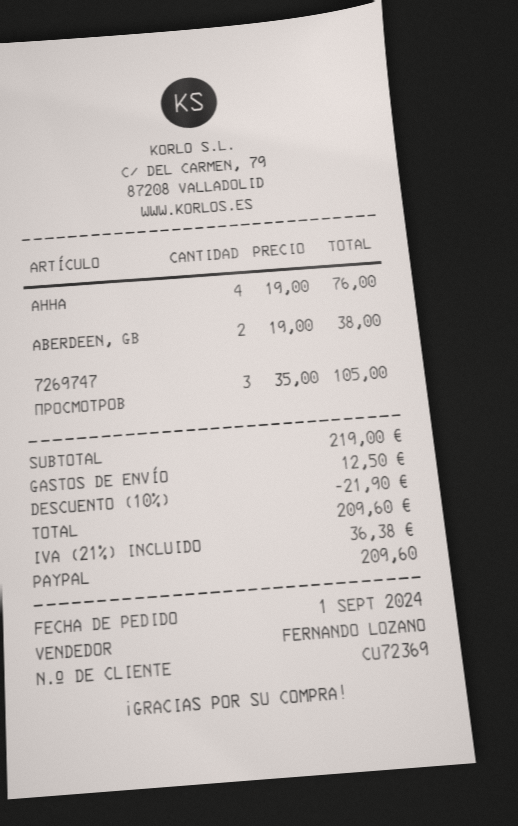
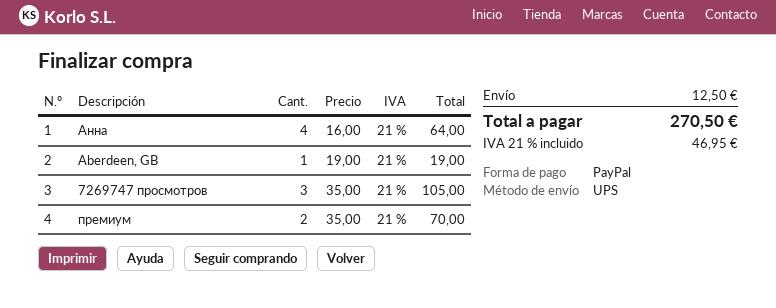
АННА: 4 x 19.00 = 76.00 -> 4 x 16.00 = 64.00
ABERDEEN, GB: 2 x 19.00 = 38.00 -> 1 x 19.00 = 19.00
премиум: none -> 2 x 35.00 = 70.00
discount: 10% = 21.90 -> none
tax: 21% = 36.38 -> 21% = 46.95
total: 209.60 -> 270.50

